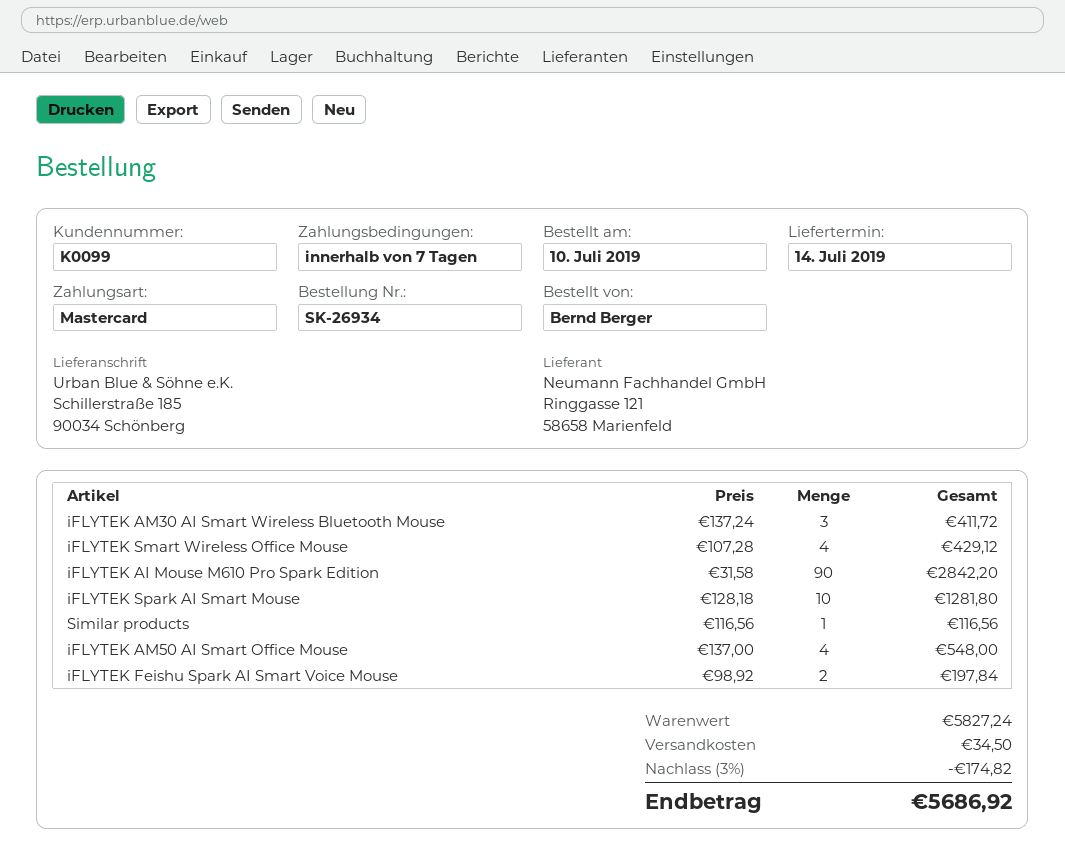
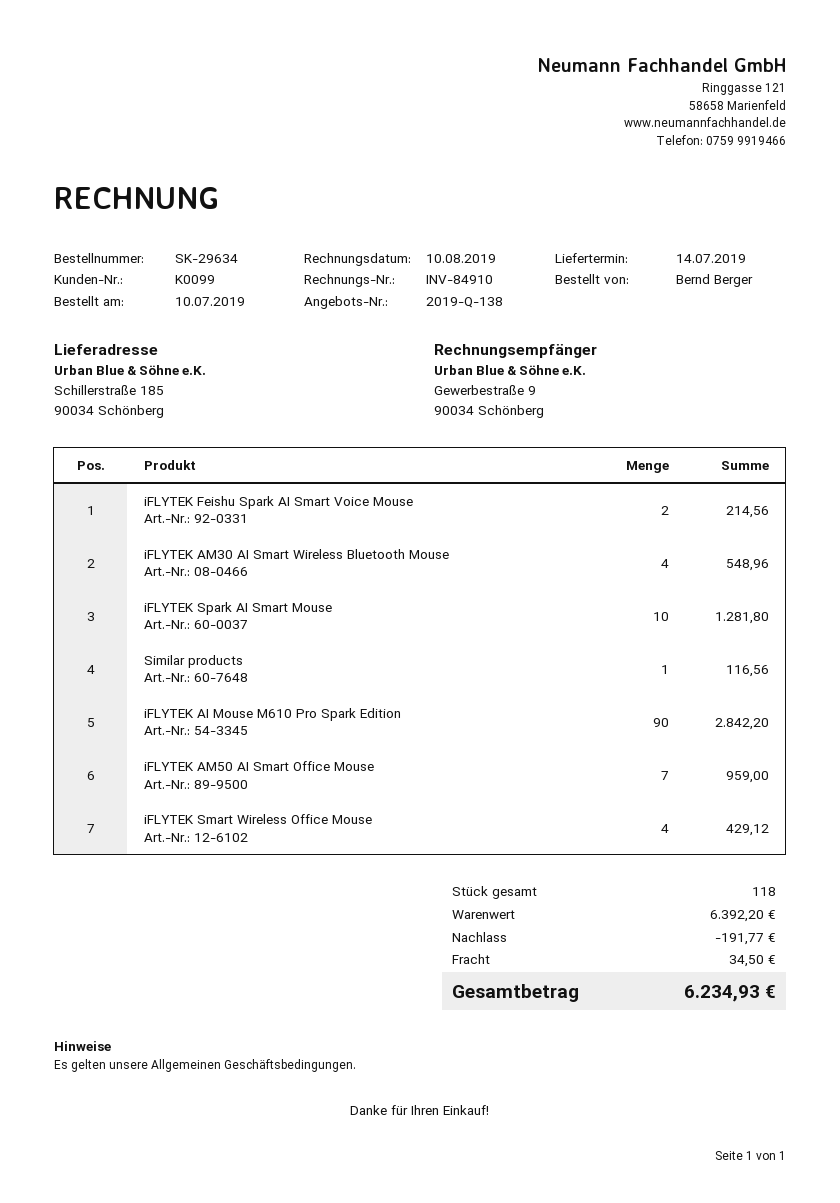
order number: SK-26934 -> SK-29634
iFLYTEK AM30 AI Smart Wireless Bluetooth Mouse: 3 for 411.72 -> 4 for 548.96
iFLYTEK AM50 AI Smart Office Mouse: 4 for 548.00 -> 7 for 959.00
iFLYTEK Feishu Spark AI Smart Voice Mouse: 2 for 197.84 -> 2 for 214.56
subtotal: 5827.24 -> 6392.20
discount: 174.82 -> 191.77
total: 5686.92 -> 6234.93

